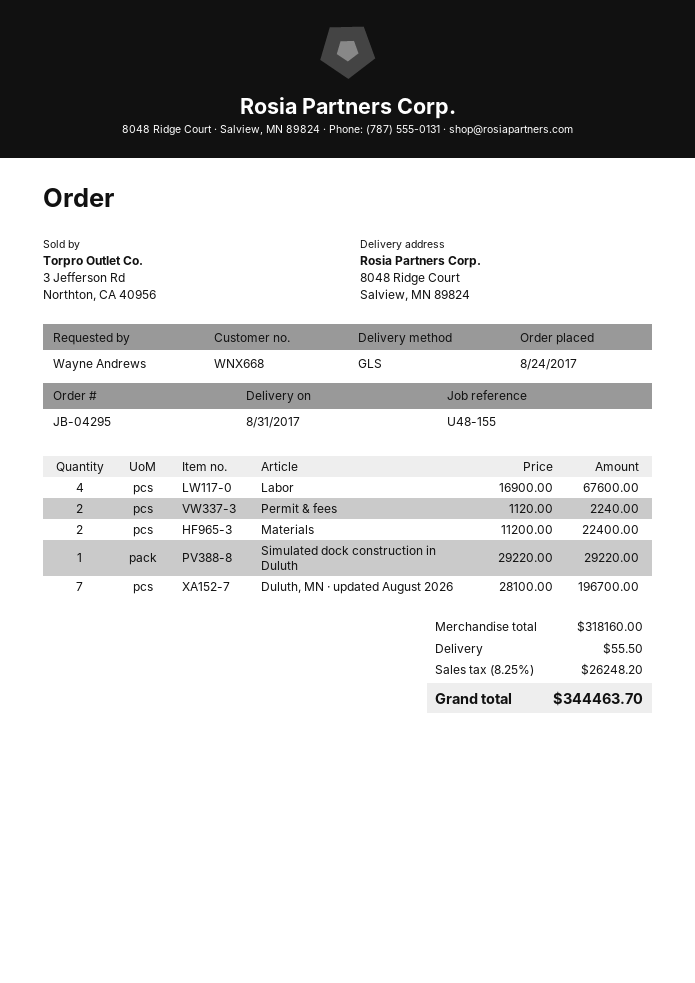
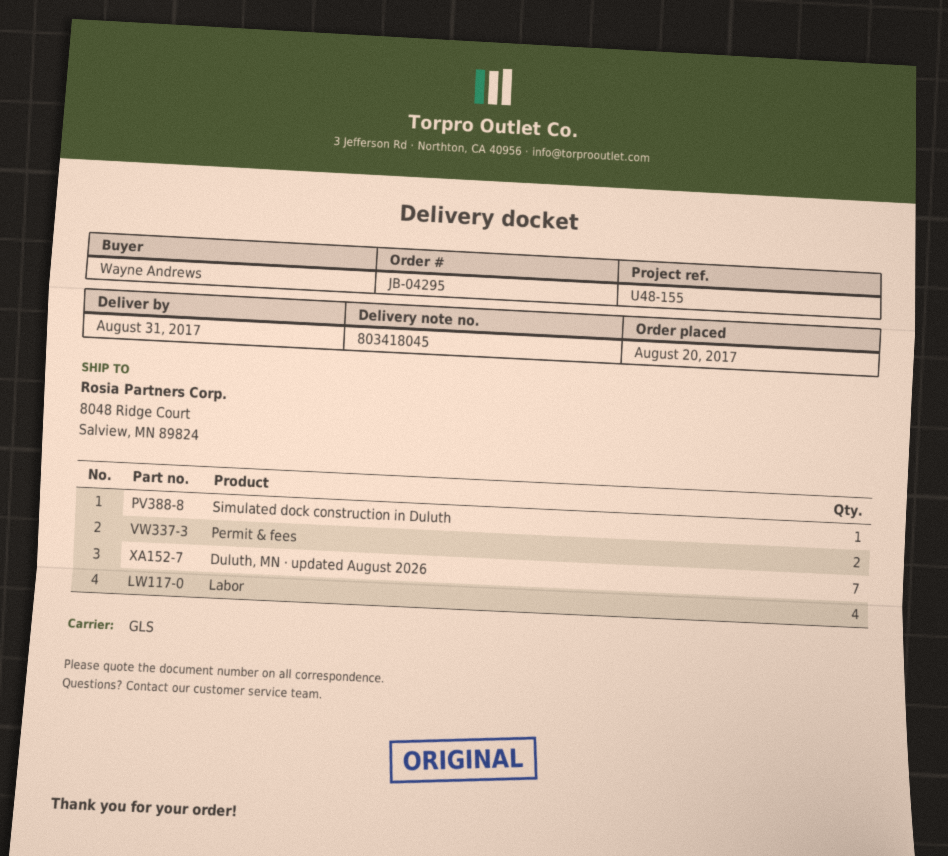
order date: 2017-08-24 -> 2017-08-20
Materials: 2 -> none

